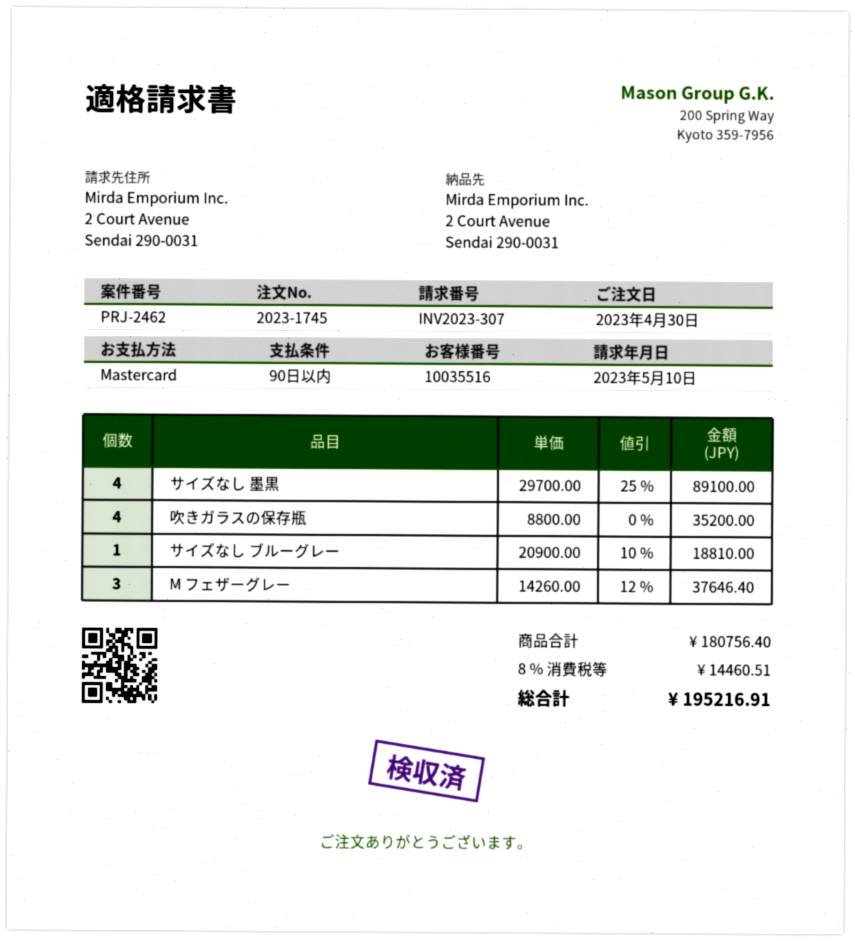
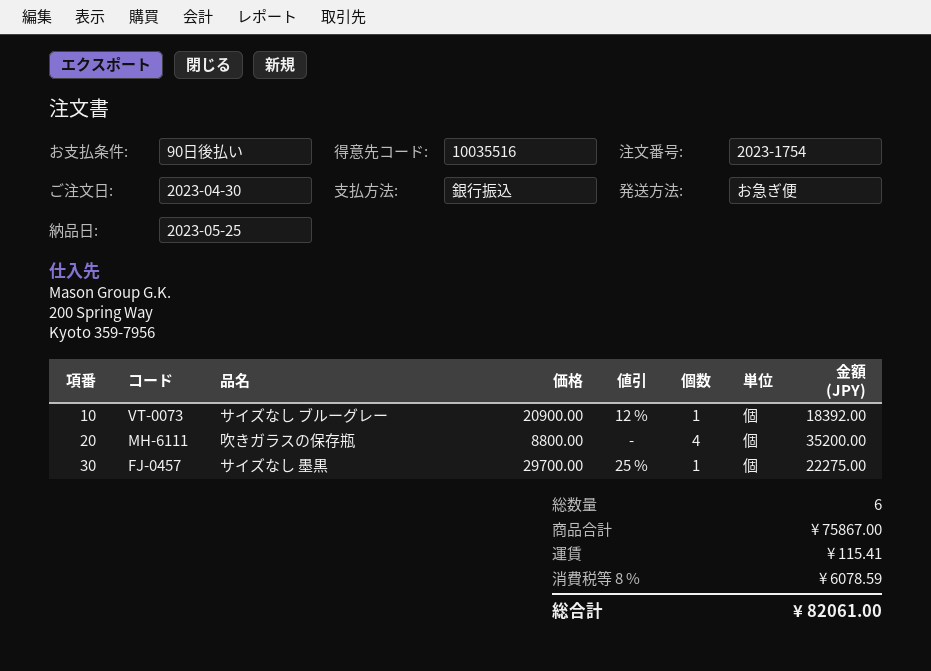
order number: 2023-1745 -> 2023-1754
payment method: Mastercard -> bank transfer
サイズなし 墨黒: 4 x 29700.00 - 25% = 89100.00 -> 1 x 29700.00 - 25% = 22275.00
サイズなし ブルーグレー: 1 x 20900.00 - 10% = 18810.00 -> 1 x 20900.00 - 12% = 18392.00
M フェザーグレー: 3 x 14260.00 - 12% = 37646.40 -> none
subtotal: 180756.40 -> 75867.00
shipping: none -> 115.41
tax: 8% = 14460.51 -> 8% = 6078.59
total: 195216.91 -> 82061.00

